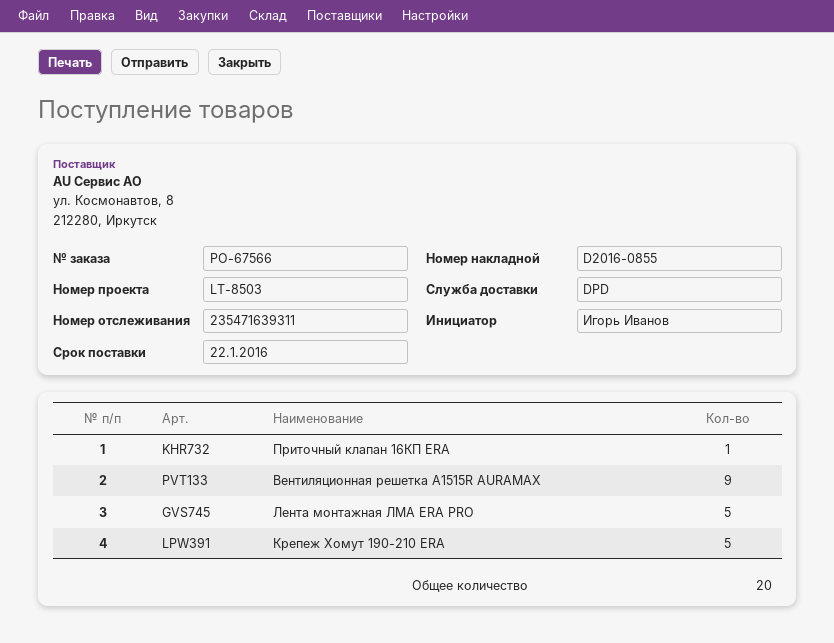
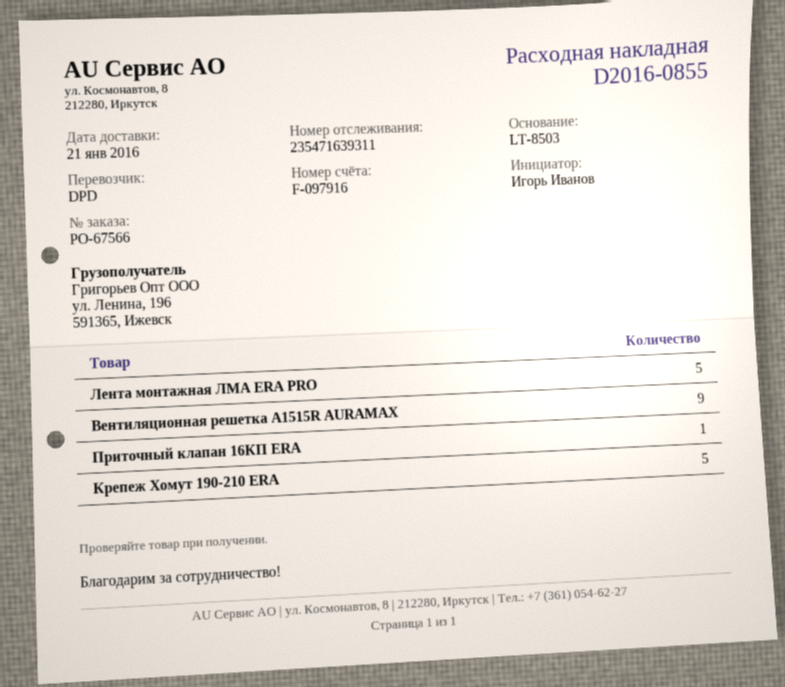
delivery date: 2016-01-22 -> 2016-01-21

